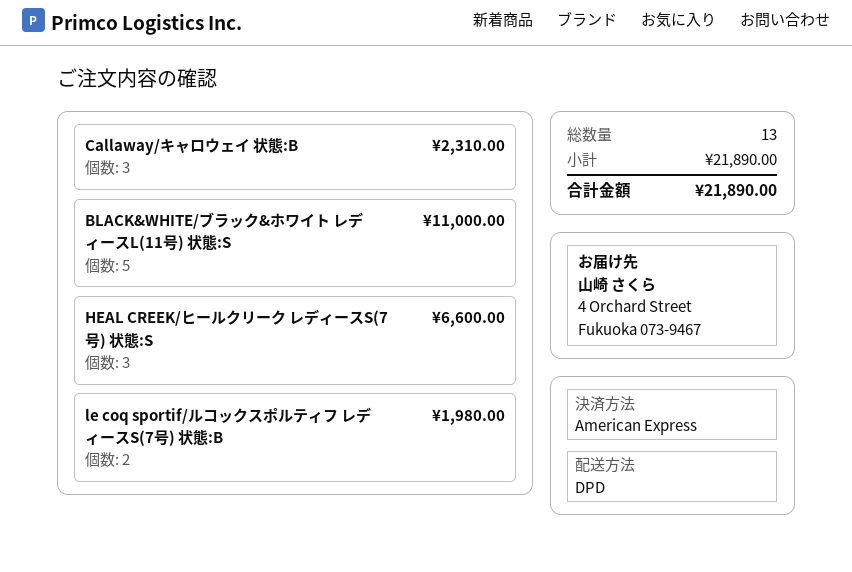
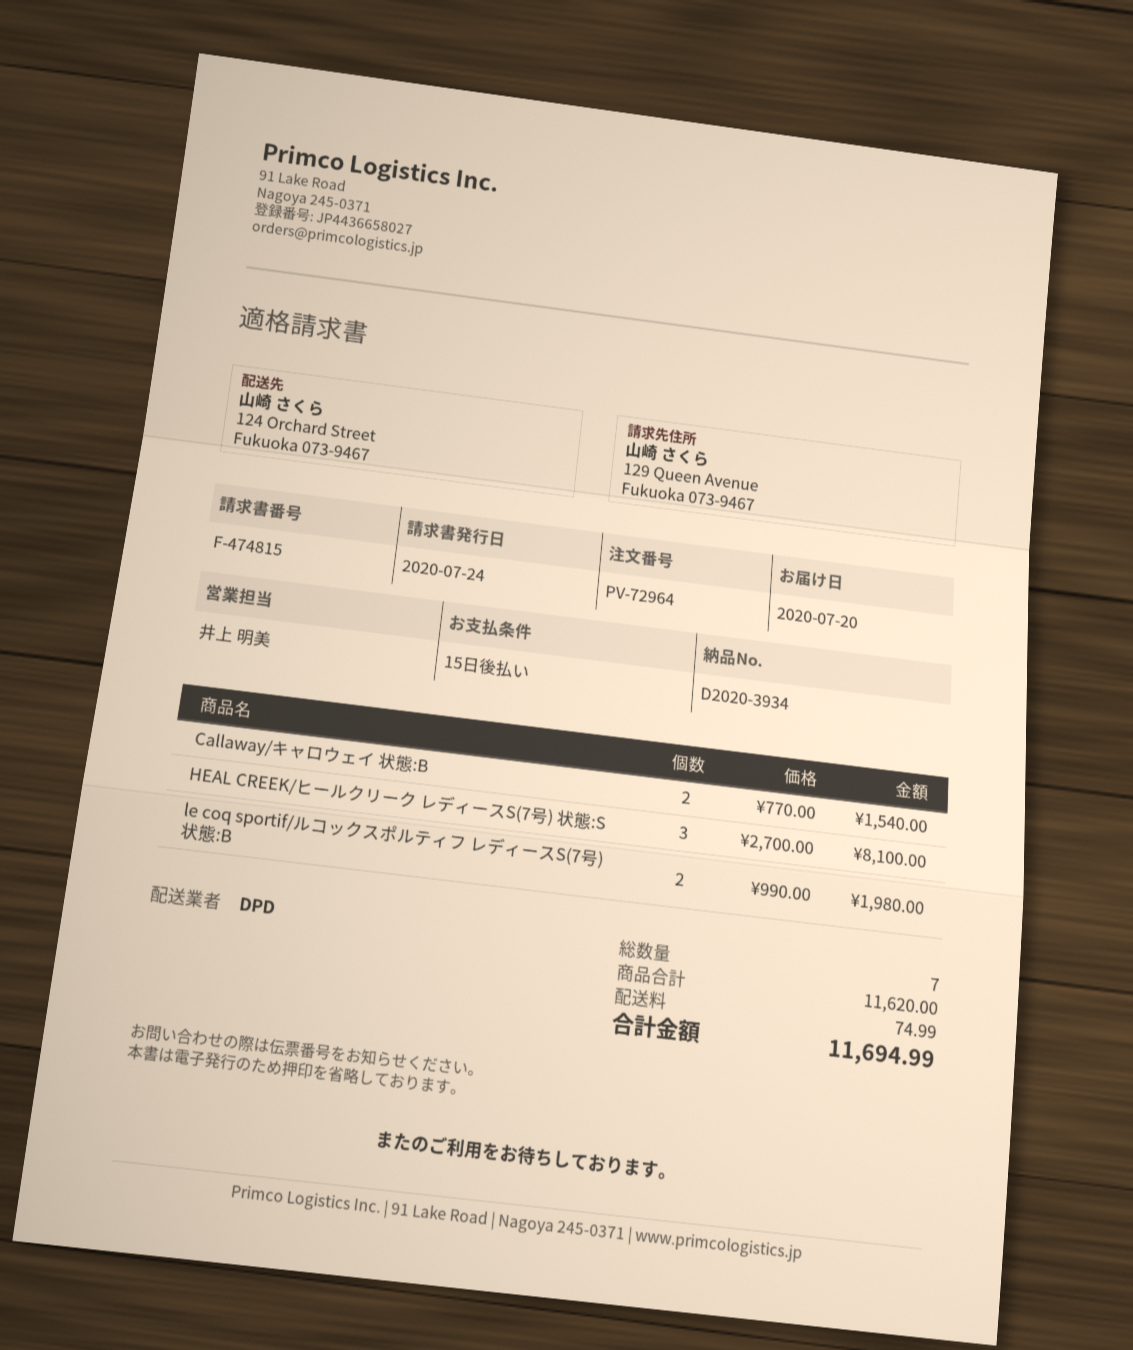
ship to: 4 Orchard Street, Fukuoka 073-9467 -> 124 Orchard Street, Fukuoka 073-9467
Callaway/キャロウェイ 状態:B: 3 for 2310.00 -> 2 for 1540.00
BLACK&WHITE/ブラック&ホワイト レディースL(11号) 状態:S: 5 for 11000.00 -> none
HEAL CREEK/ヒールクリーク レディースS(7号) 状態:S: 3 for 6600.00 -> 3 for 8100.00
total quantity: 13 -> 7
subtotal: 21890.00 -> 11620.00
shipping: none -> 74.99
total: 21890.00 -> 11694.99

